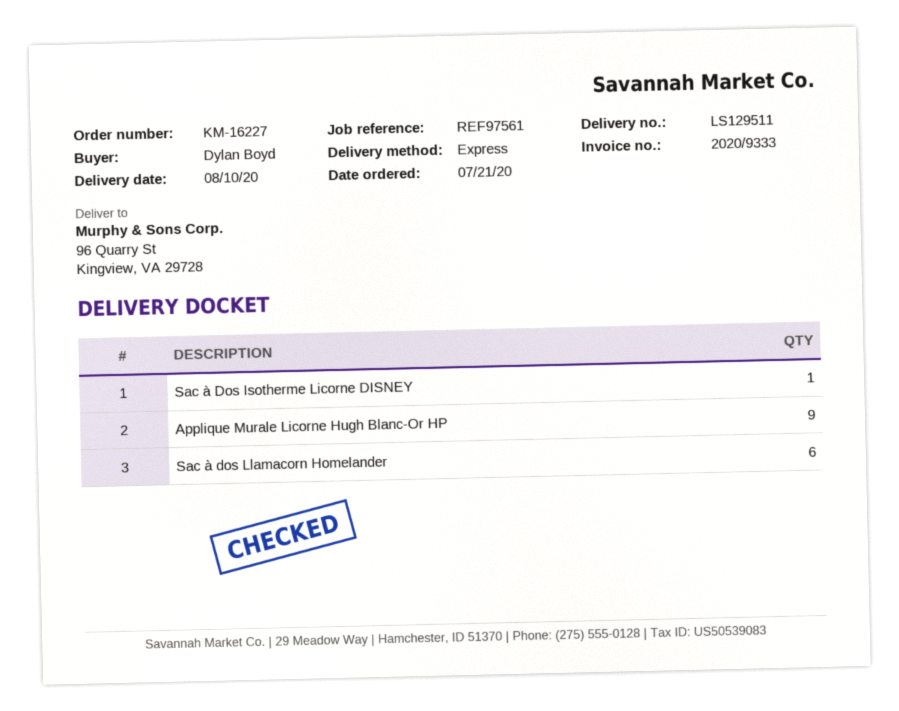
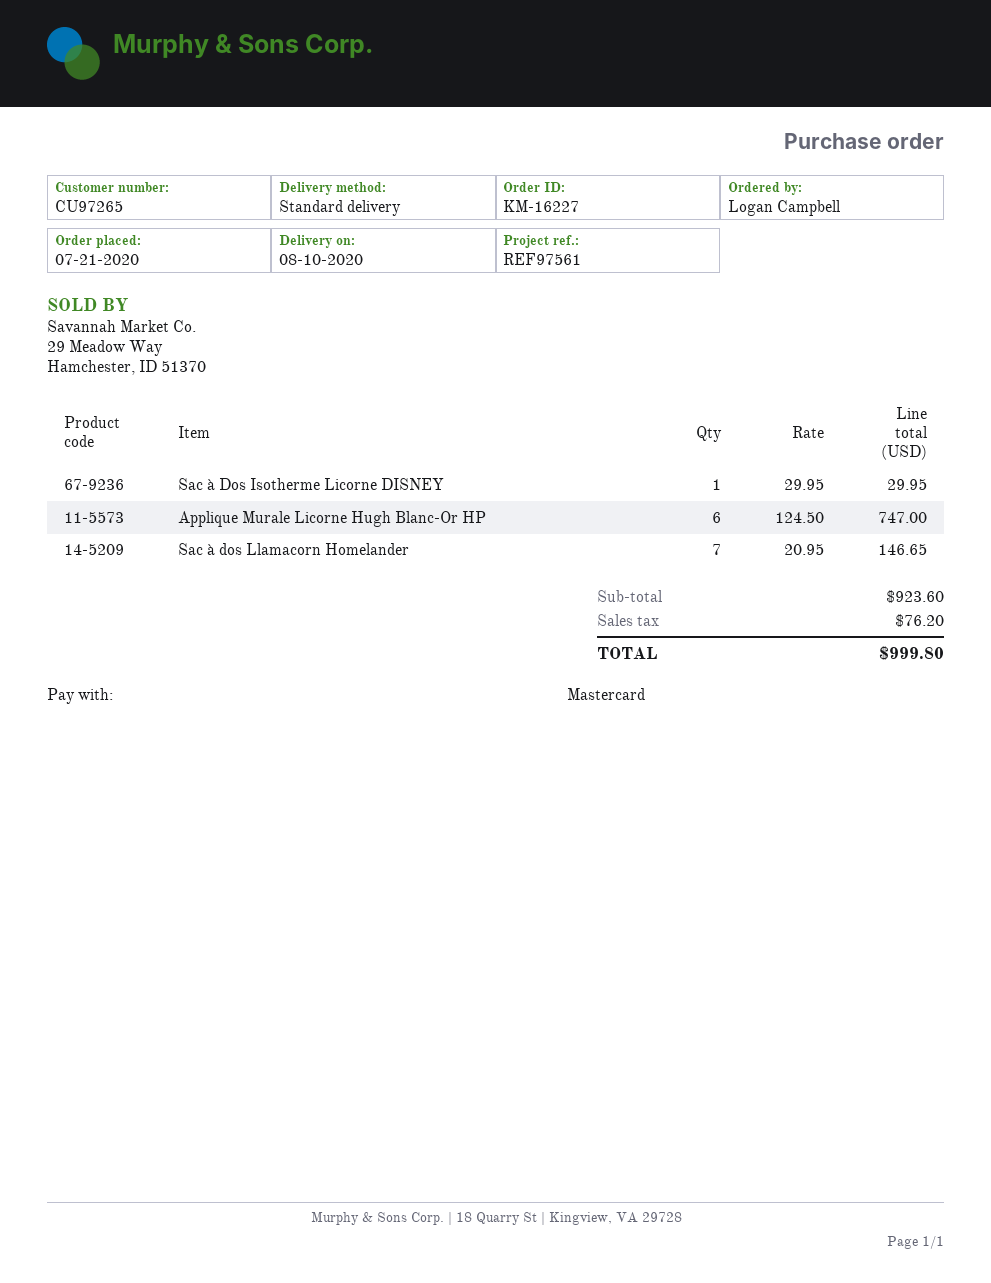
ordered by: Dylan Boyd -> Logan Campbell
shipping method: express -> standard
Applique Murale Licorne Hugh Blanc-Or HP: 9 -> 6
Sac à dos Llamacorn Homelander: 6 -> 7

